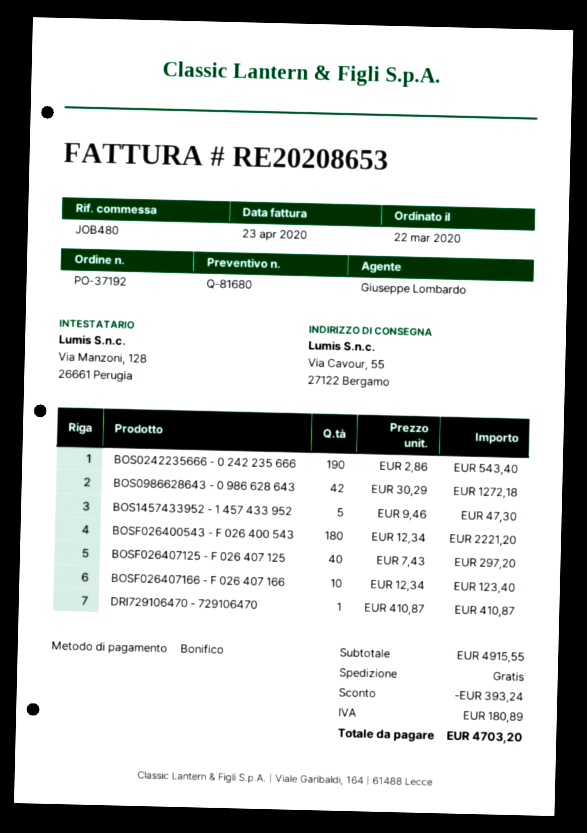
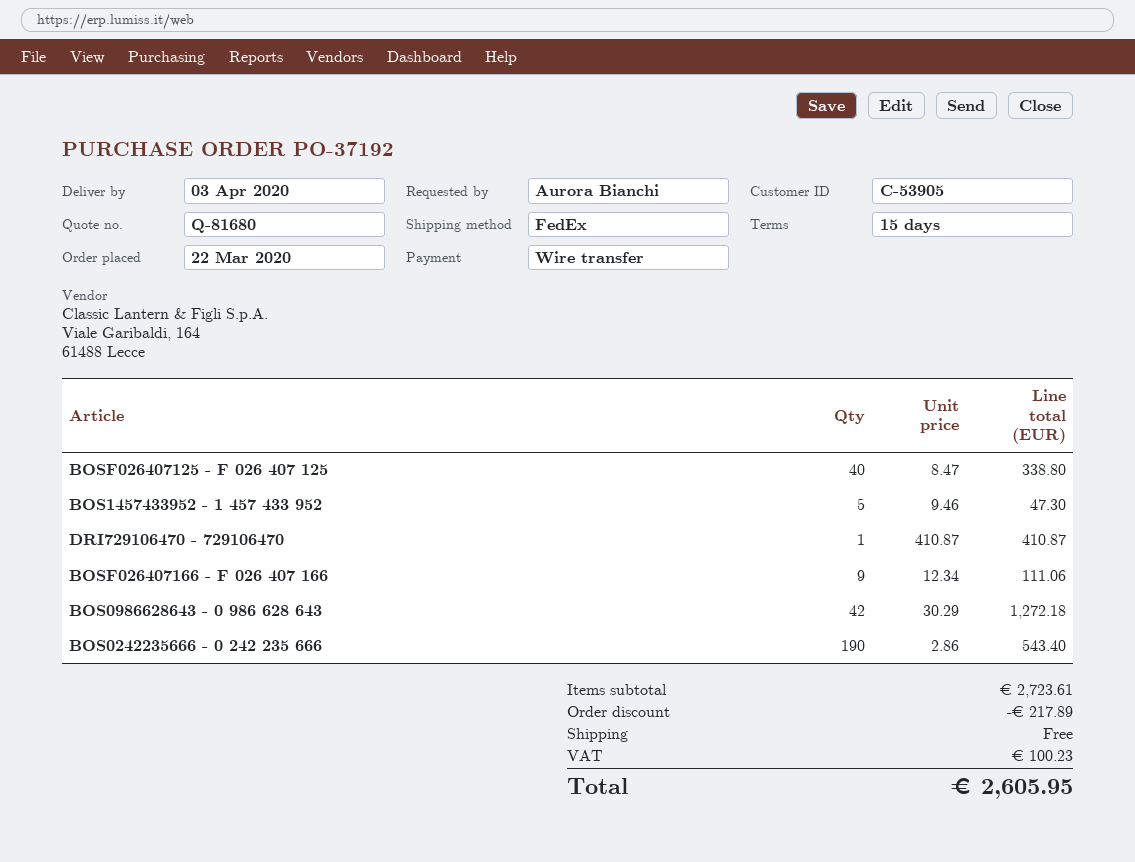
BOSF026400543 - F 026 400 543: 180 x 12.34 = 2221.20 -> none
BOSF026407125 - F 026 407 125: 40 x 7.43 = 297.20 -> 40 x 8.47 = 338.80
BOSF026407166 - F 026 407 166: 10 x 12.34 = 123.40 -> 9 x 12.34 = 111.06
subtotal: 4915.55 -> 2723.61
discount: 393.24 -> 217.89
tax: 180.89 -> 100.23
total: 4703.20 -> 2605.95

